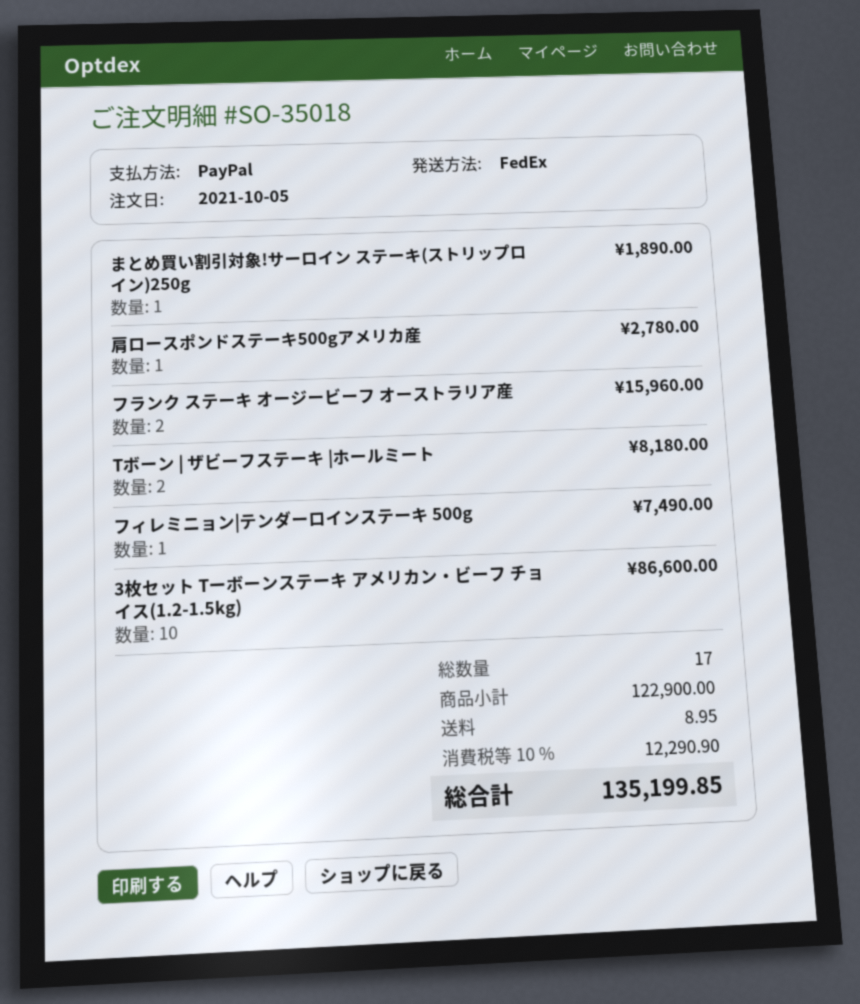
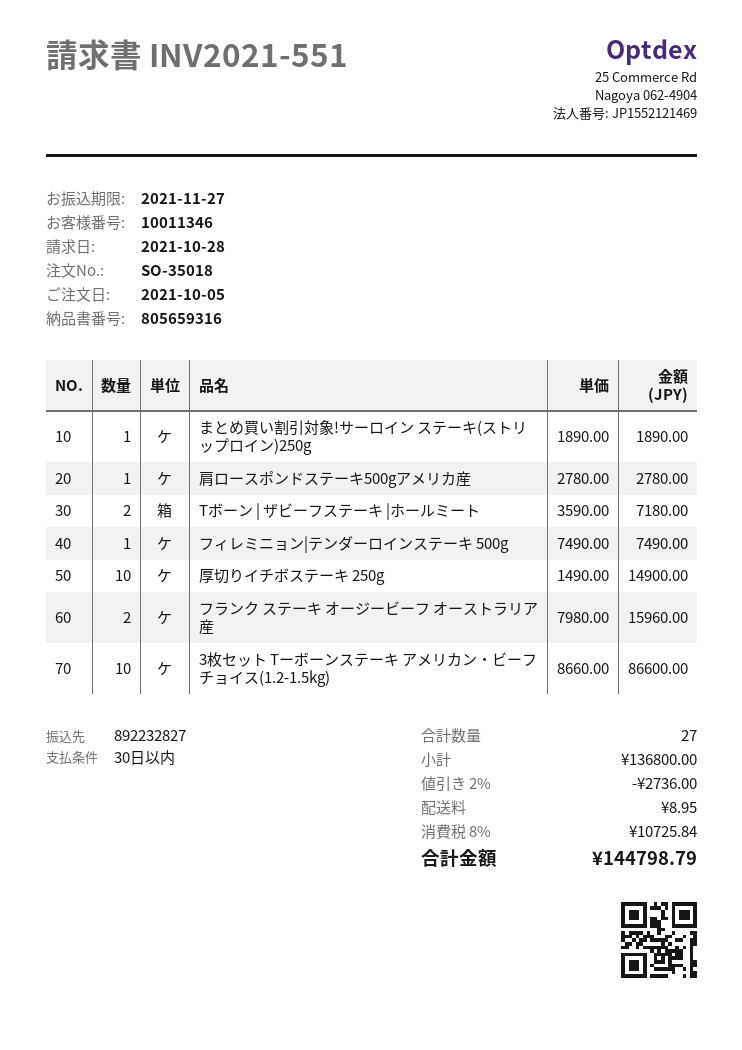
Tボーン | ザビーフステーキ |ホールミート: 2 for 8180.00 -> 2 for 7180.00
厚切りイチボステーキ 250g: none -> 10 for 14900.00
total quantity: 17 -> 27
subtotal: 122900.00 -> 136800.00
discount: none -> 2% = 2736.00
tax: 10% = 12290.90 -> 8% = 10725.84
total: 135199.85 -> 144798.79

